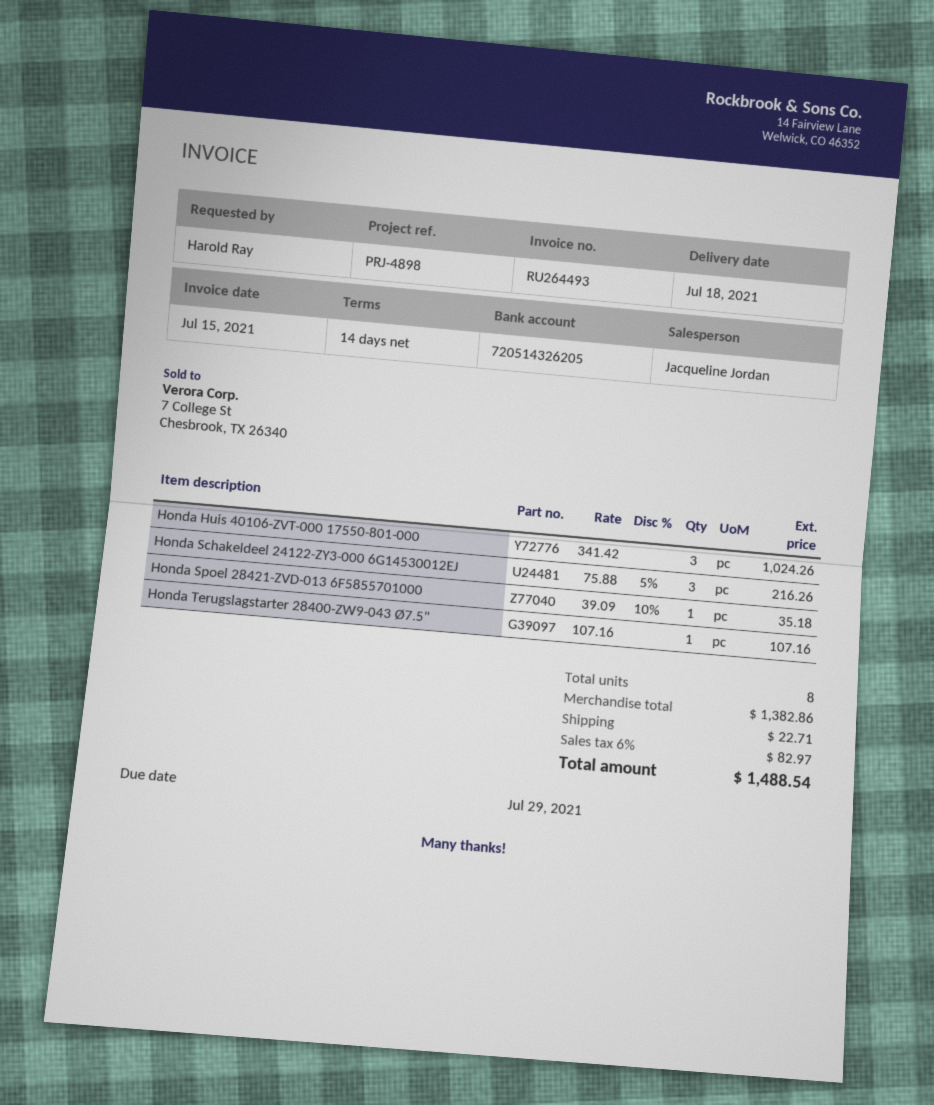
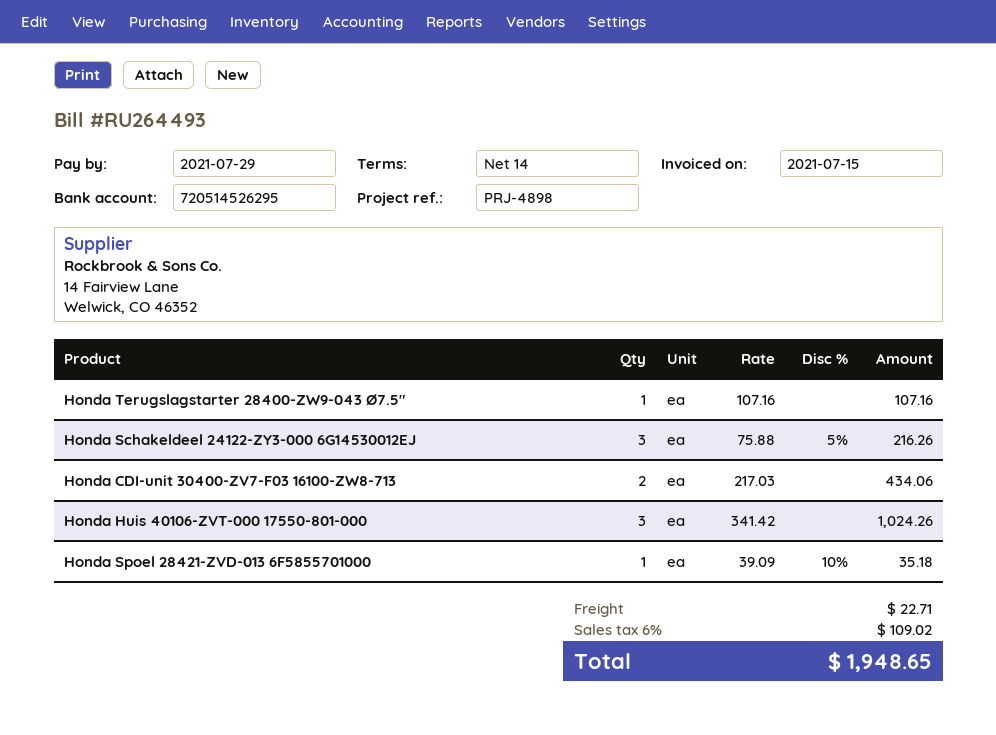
bank account: 720514326205 -> 720514526295
Honda CDI-unit 30400-ZV7-F03 16100-ZW8-713: none -> 2 x 217.03 = 434.06
tax: 6% = 82.97 -> 6% = 109.02
total: 1488.54 -> 1948.65

